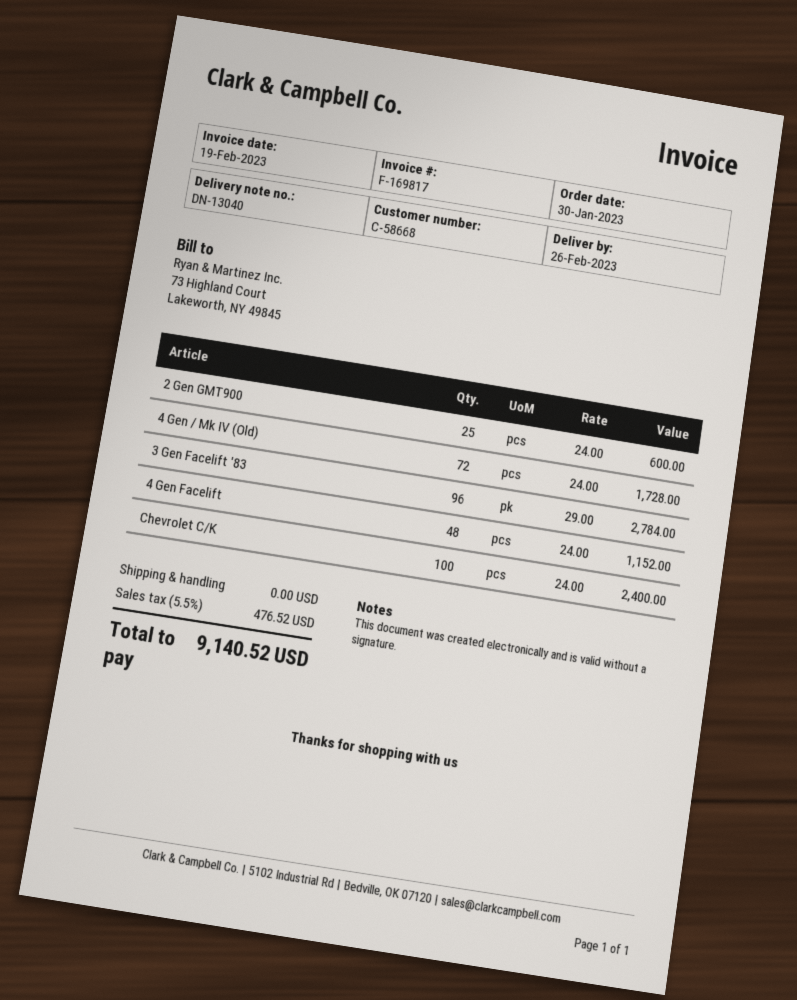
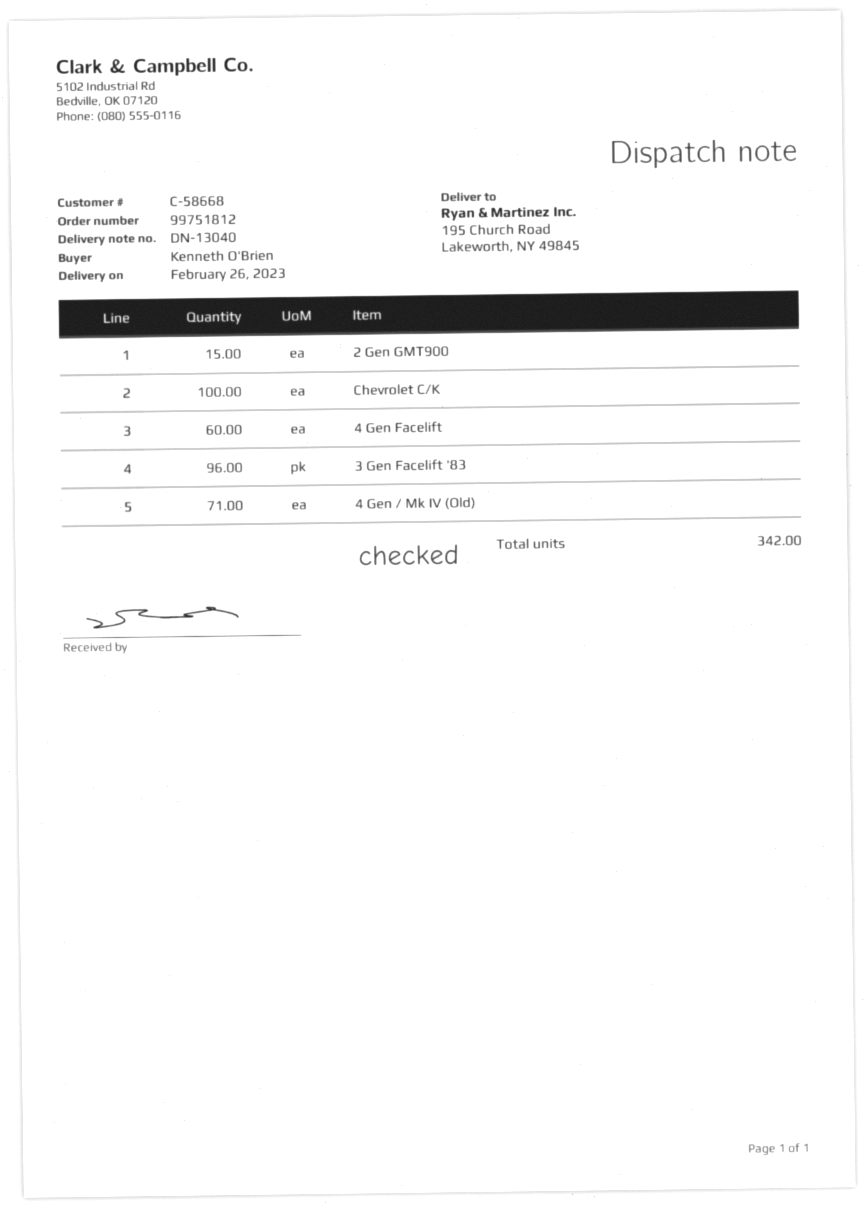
2 Gen GMT900: 25 -> 15
4 Gen / Mk IV (Old): 72 -> 71
4 Gen Facelift: 48 -> 60

